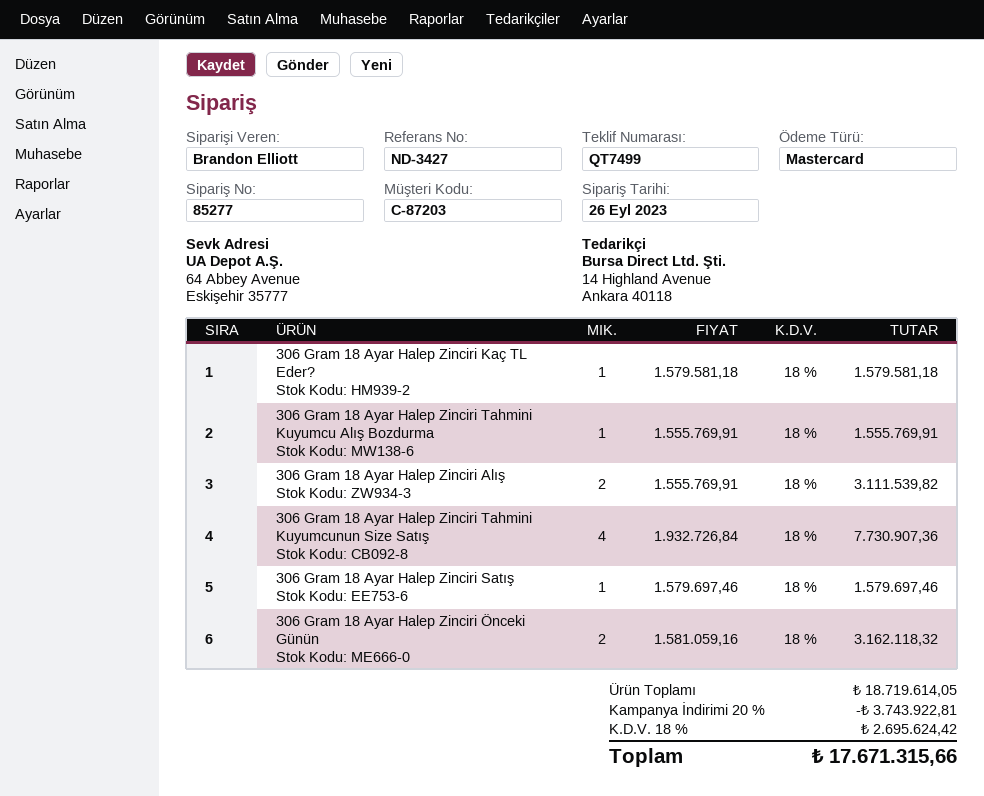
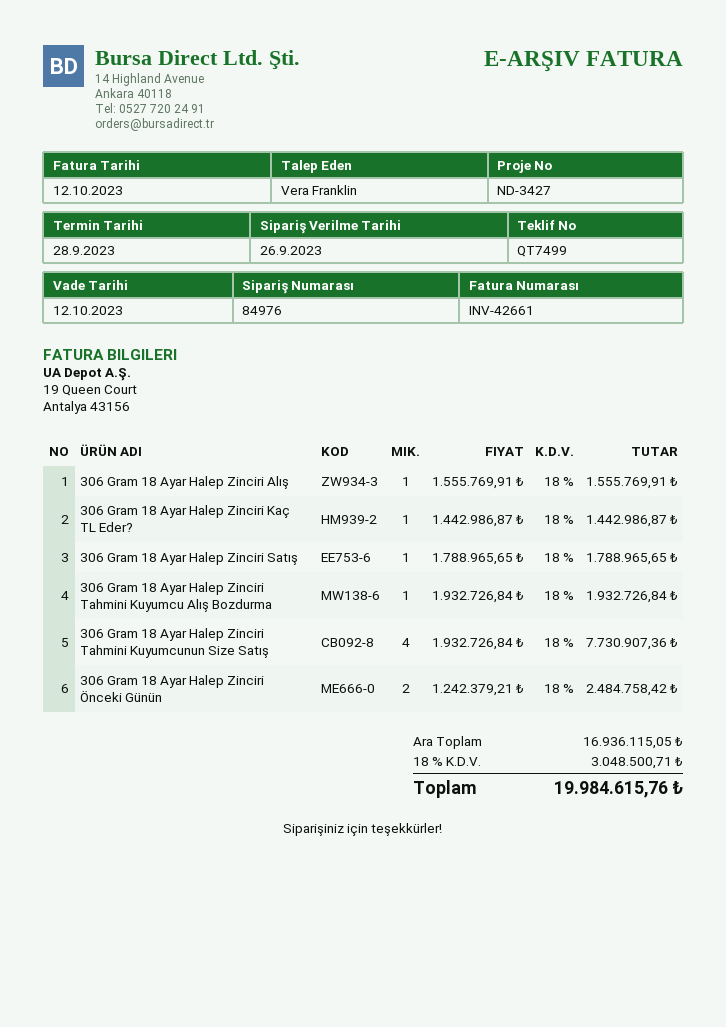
order number: 85277 -> 84976
ordered by: Brandon Elliott -> Vera Franklin
306 Gram 18 Ayar Halep Zinciri Kaç TL Eder?: 1 x 1579581.18 = 1579581.18 -> 1 x 1442986.87 = 1442986.87
306 Gram 18 Ayar Halep Zinciri Tahmini Kuyumcu Alış Bozdurma: 1 x 1555769.91 = 1555769.91 -> 1 x 1932726.84 = 1932726.84
306 Gram 18 Ayar Halep Zinciri Alış: 2 x 1555769.91 = 3111539.82 -> 1 x 1555769.91 = 1555769.91
306 Gram 18 Ayar Halep Zinciri Satış: 1 x 1579697.46 = 1579697.46 -> 1 x 1788965.65 = 1788965.65
306 Gram 18 Ayar Halep Zinciri Önceki Günün: 2 x 1581059.16 = 3162118.32 -> 2 x 1242379.21 = 2484758.42
subtotal: 18719614.05 -> 16936115.05
discount: 20% = 3743922.81 -> none
tax: 18% = 2695624.42 -> 18% = 3048500.71
total: 17671315.66 -> 19984615.76

